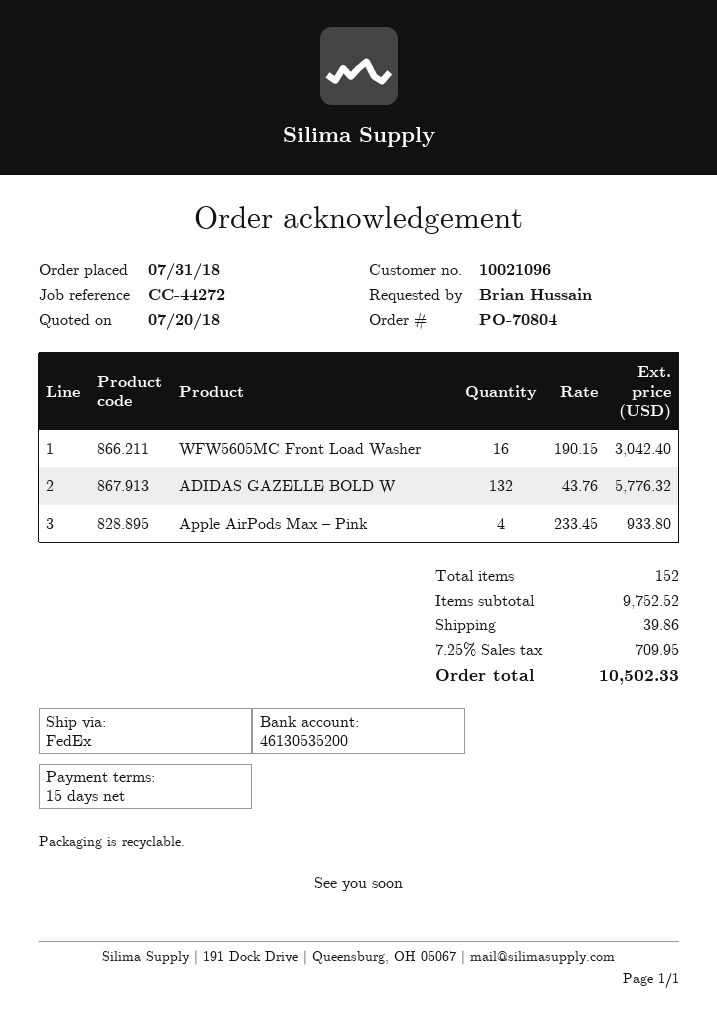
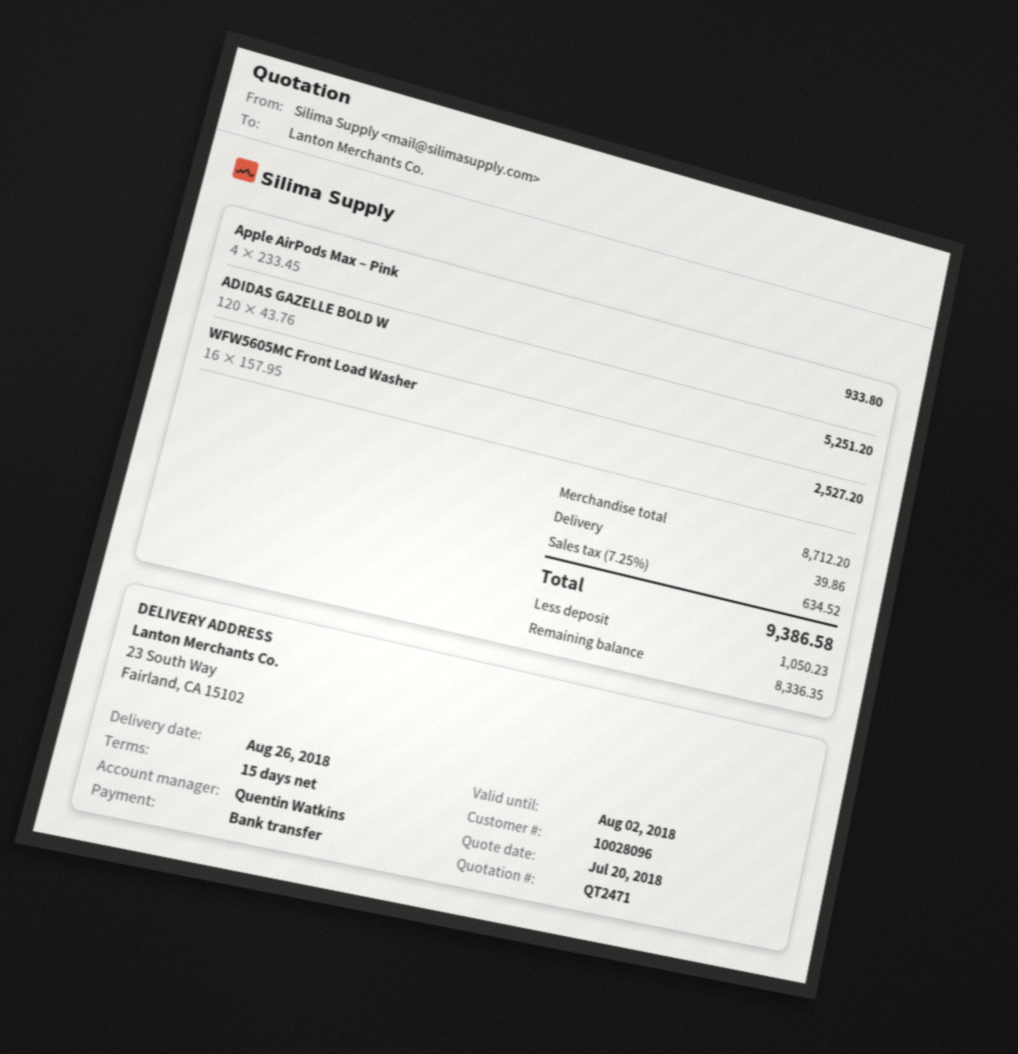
customer number: 10021096 -> 10028096
WFW5605MC Front Load Washer: 16 x 190.15 = 3042.40 -> 16 x 157.95 = 2527.20
ADIDAS GAZELLE BOLD W: 132 x 43.76 = 5776.32 -> 120 x 43.76 = 5251.20
subtotal: 9752.52 -> 8712.20
tax: 7.25% = 709.95 -> 7.25% = 634.52
total: 10502.33 -> 9386.58

